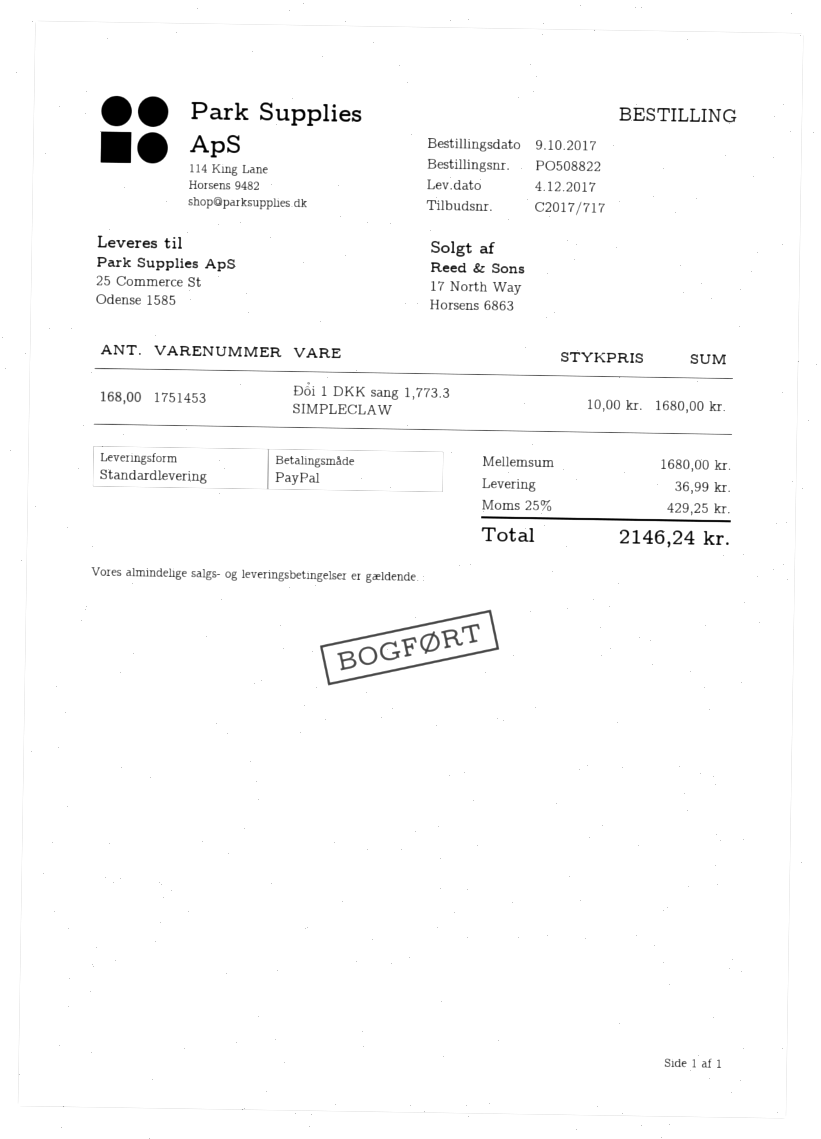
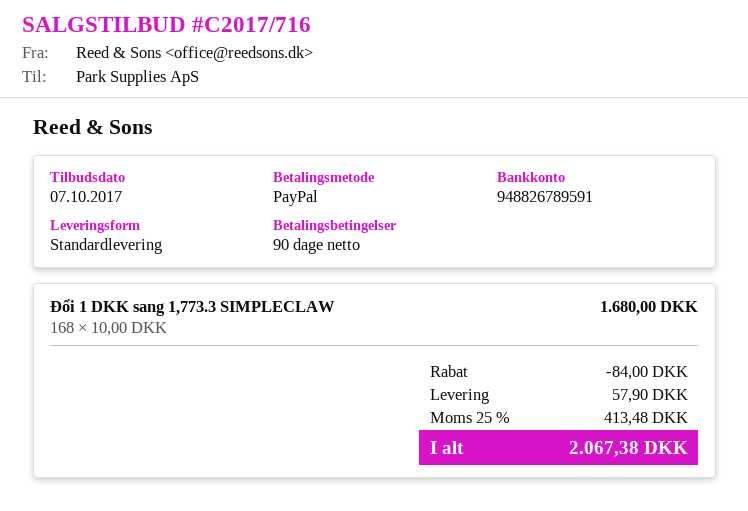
quote number: C2017/717 -> C2017/716
discount: none -> 84.00
shipping: 36.99 -> 57.90
tax: 25% = 429.25 -> 25% = 413.48
total: 2146.24 -> 2067.38

